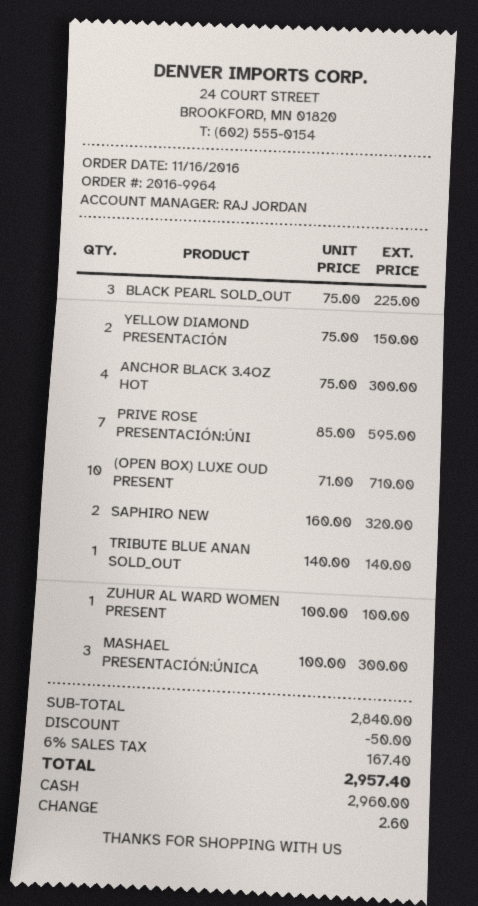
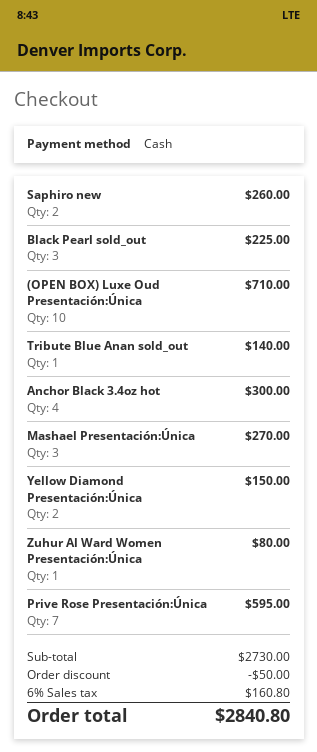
SAPHIRO NEW: 2 for 320.00 -> 2 for 260.00
ZUHUR AL WARD WOMEN PRESENT: 1 for 100.00 -> 1 for 80.00
MASHAEL PRESENTACIÓN:ÚNICA: 3 for 300.00 -> 3 for 270.00
subtotal: 2840.00 -> 2730.00
tax: 6% = 167.40 -> 6% = 160.80
total: 2957.40 -> 2840.80

